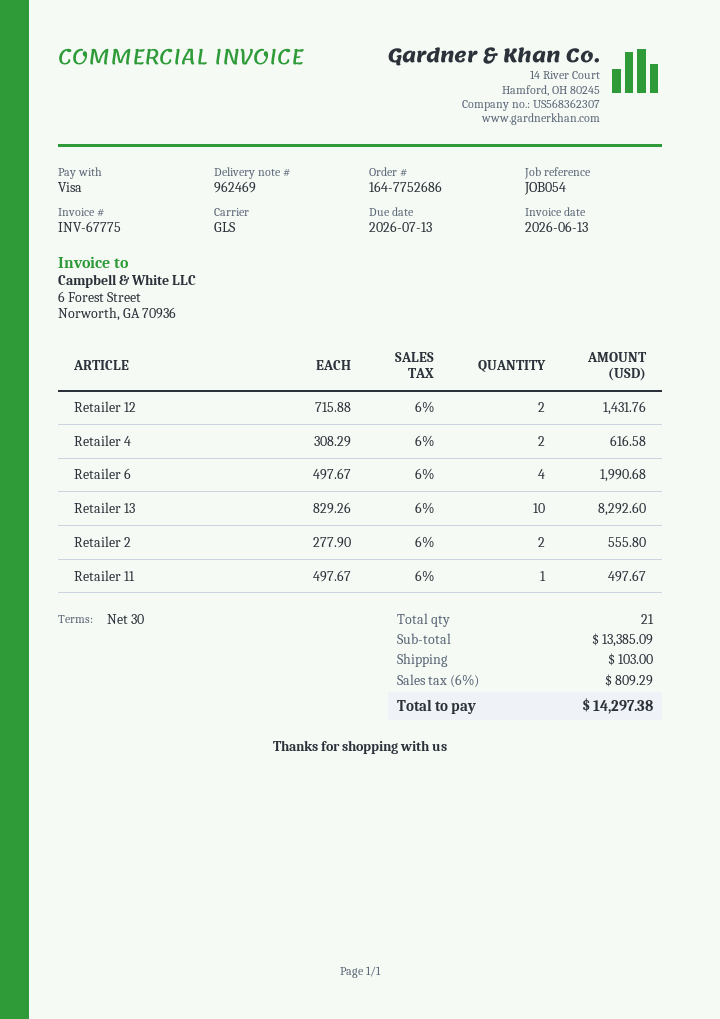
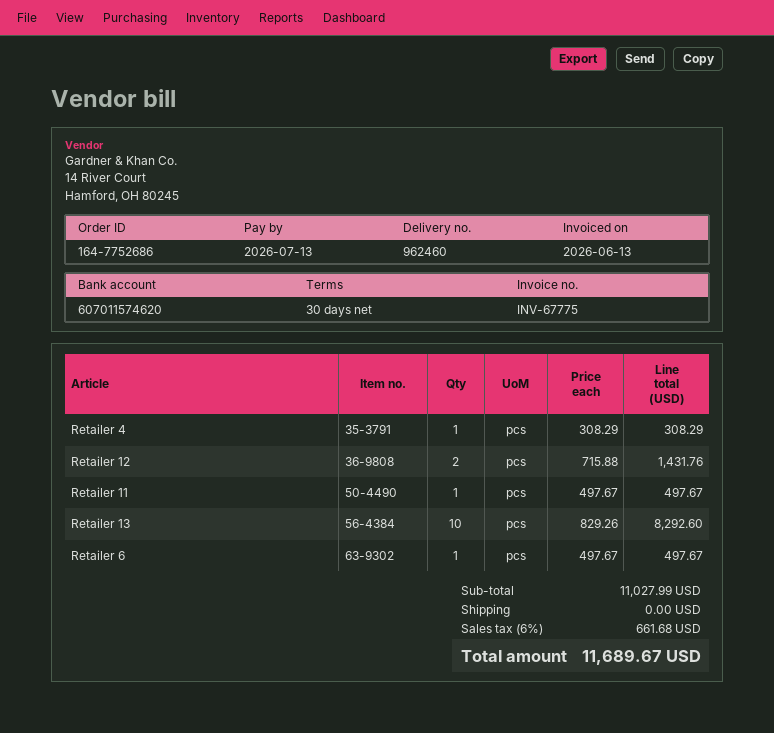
delivery note number: 962469 -> 962460
Retailer 4: 2 x 308.29 = 616.58 -> 1 x 308.29 = 308.29
Retailer 6: 4 x 497.67 = 1990.68 -> 1 x 497.67 = 497.67
Retailer 2: 2 x 277.90 = 555.80 -> none
subtotal: 13385.09 -> 11027.99
shipping: 103.00 -> 0.00
tax: 6% = 809.29 -> 6% = 661.68
total: 14297.38 -> 11689.67

